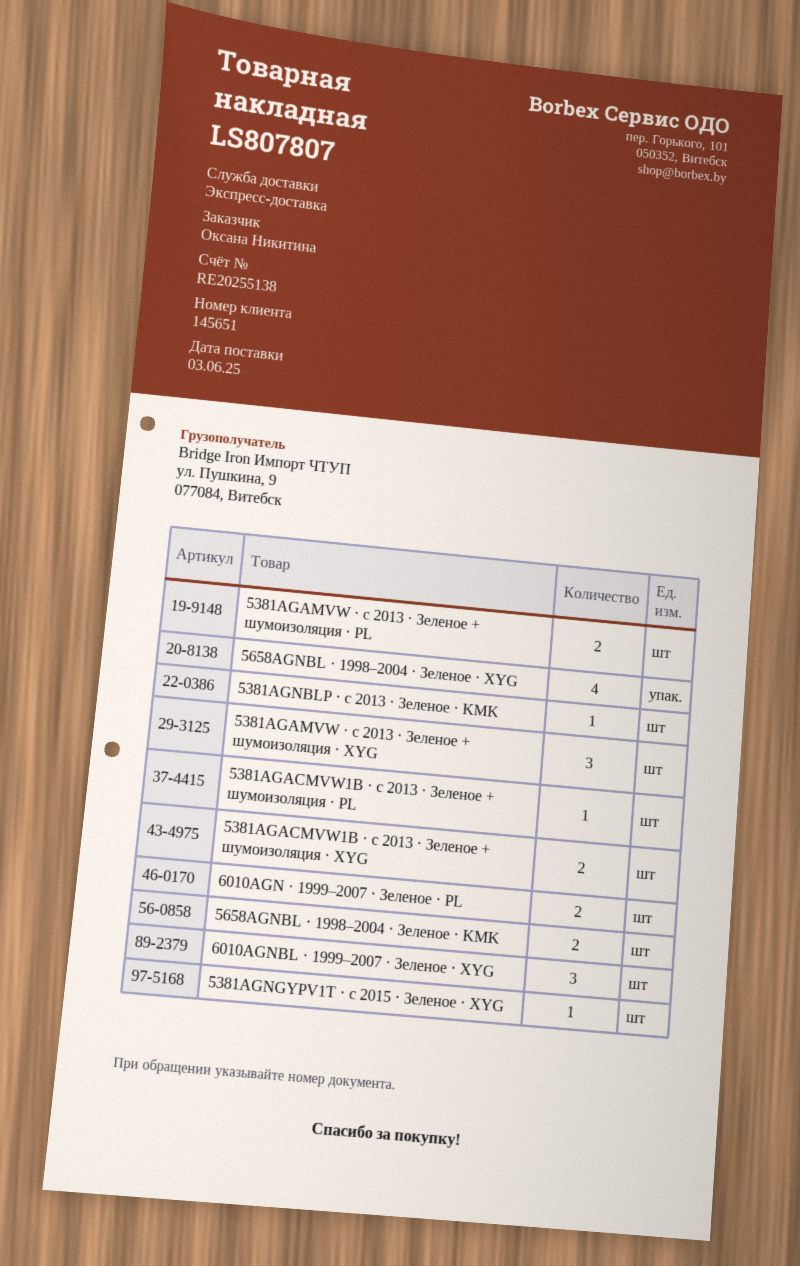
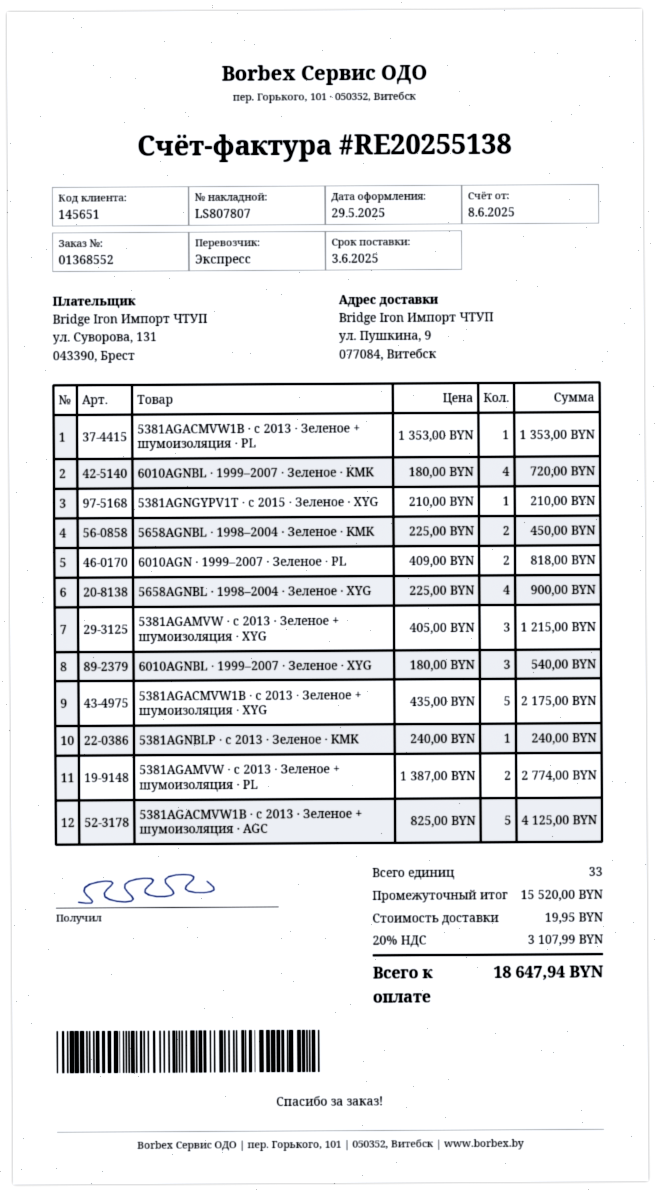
5381AGACMVW1B · с 2013 · Зеленое + шумоизоляция · XYG: 2 -> 5
6010AGNBL · 1999–2007 · Зеленое · KMK: none -> 4
5381AGACMVW1B · с 2013 · Зеленое + шумоизоляция · AGC: none -> 5

